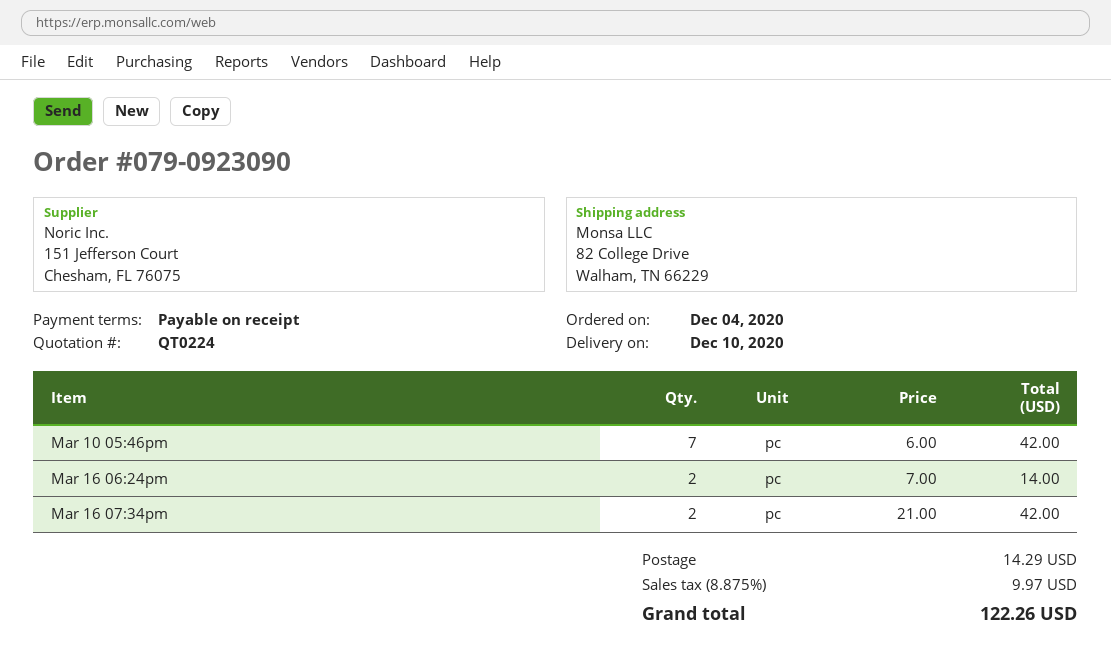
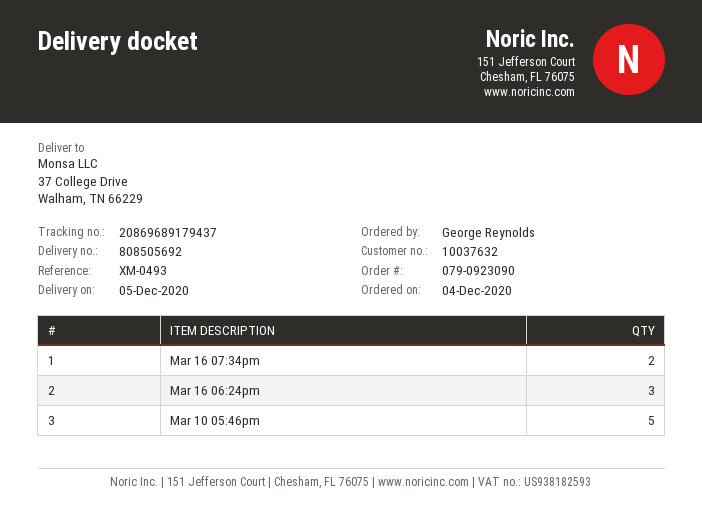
delivery date: 2020-12-10 -> 2020-12-05
ship to: 82 College Drive, Walham, TN 66229 -> 37 College Drive, Walham, TN 66229
Mar 10 05:46pm: 7 -> 5
Mar 16 06:24pm: 2 -> 3

